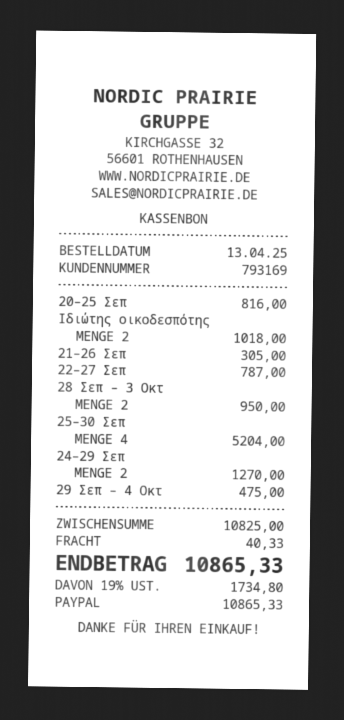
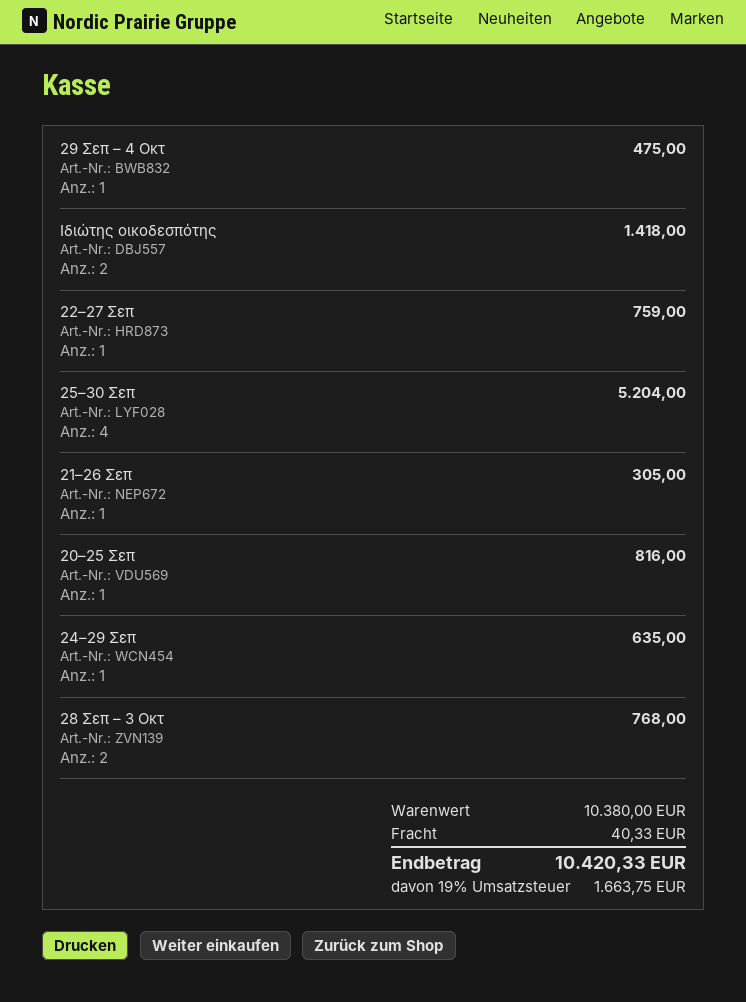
Ιδιώτης οικοδεσπότης: 2 for 1018.00 -> 2 for 1418.00
22–27 Σεπ: 1 for 787.00 -> 1 for 759.00
28 Σεπ – 3 Οκτ: 2 for 950.00 -> 2 for 768.00
24–29 Σεπ: 2 for 1270.00 -> 1 for 635.00
subtotal: 10825.00 -> 10380.00
tax: 19% = 1734.80 -> 19% = 1663.75
total: 10865.33 -> 10420.33

